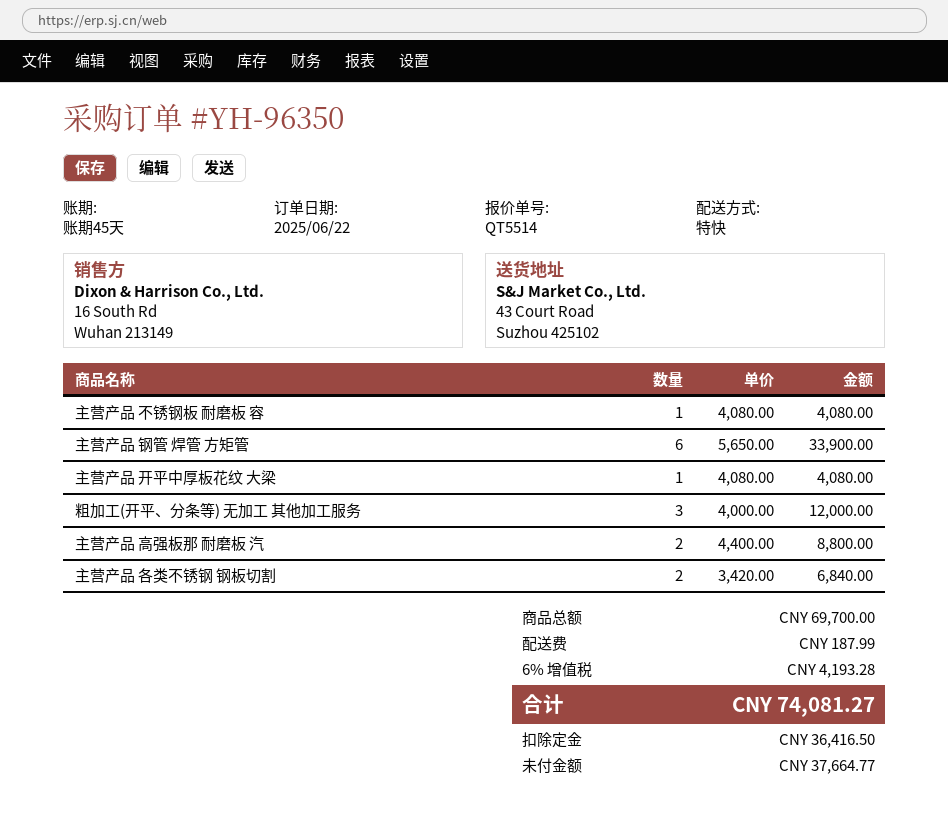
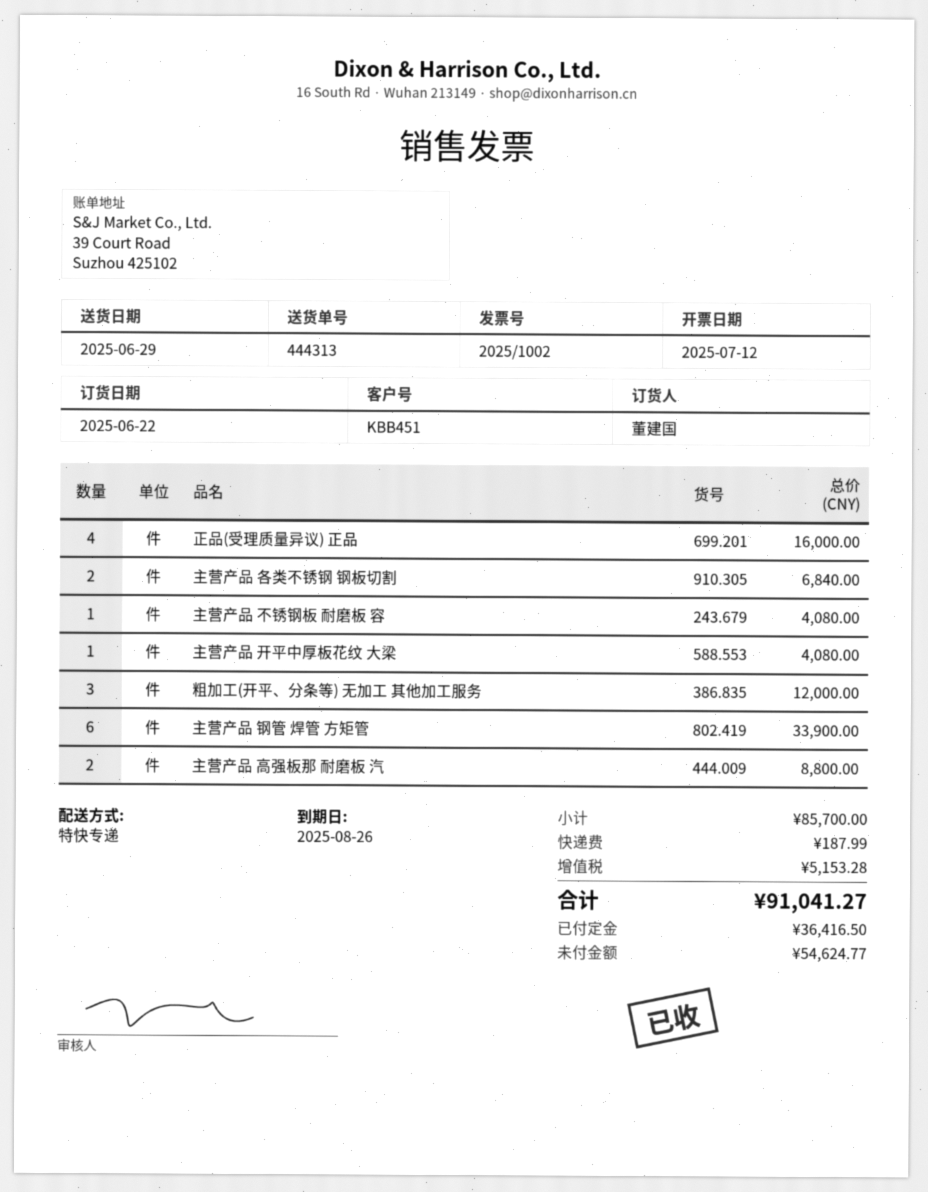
正品(受理质量异议) 正品: none -> 4 for 16000.00
subtotal: 69700.00 -> 85700.00
tax: 4193.28 -> 5153.28
total: 74081.27 -> 91041.27
balance: 37664.77 -> 54624.77

